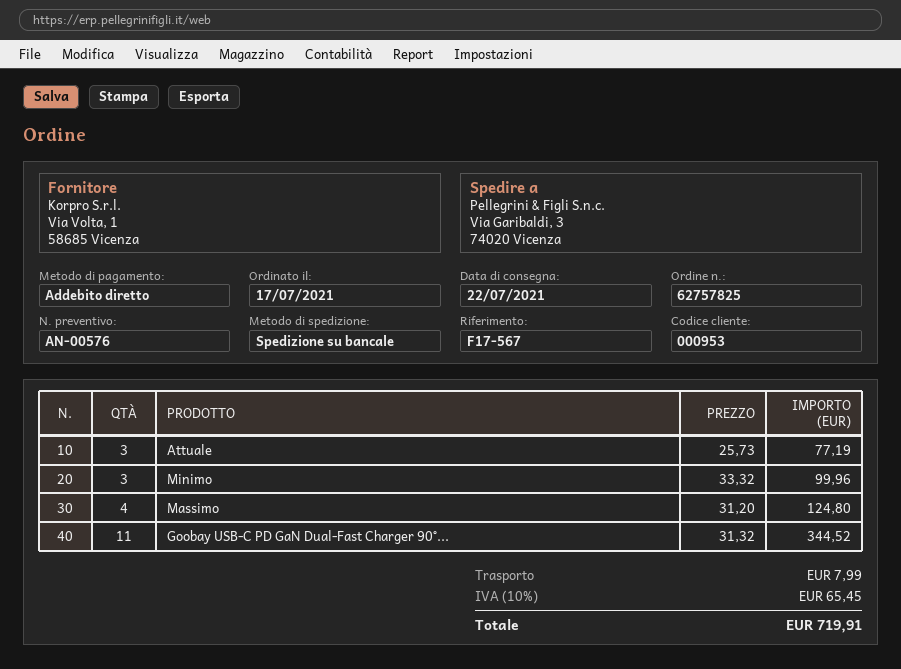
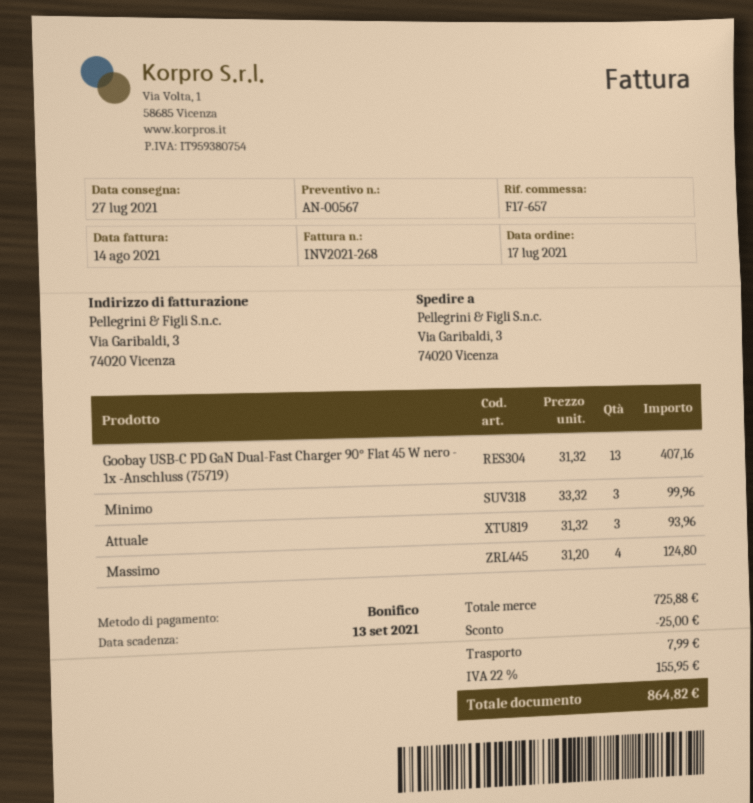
quote number: AN-00576 -> AN-00567
delivery date: 2021-07-22 -> 2021-07-27
reference: F17-567 -> F17-657
payment method: direct debit -> bank transfer
Attuale: 3 x 25.73 = 77.19 -> 3 x 31.32 = 93.96
Goobay USB-C PD GaN Dual-Fast Charger 90°...: 11 x 31.32 = 344.52 -> 13 x 31.32 = 407.16
discount: none -> 25.00
tax: 10% = 65.45 -> 22% = 155.95
total: 719.91 -> 864.82

